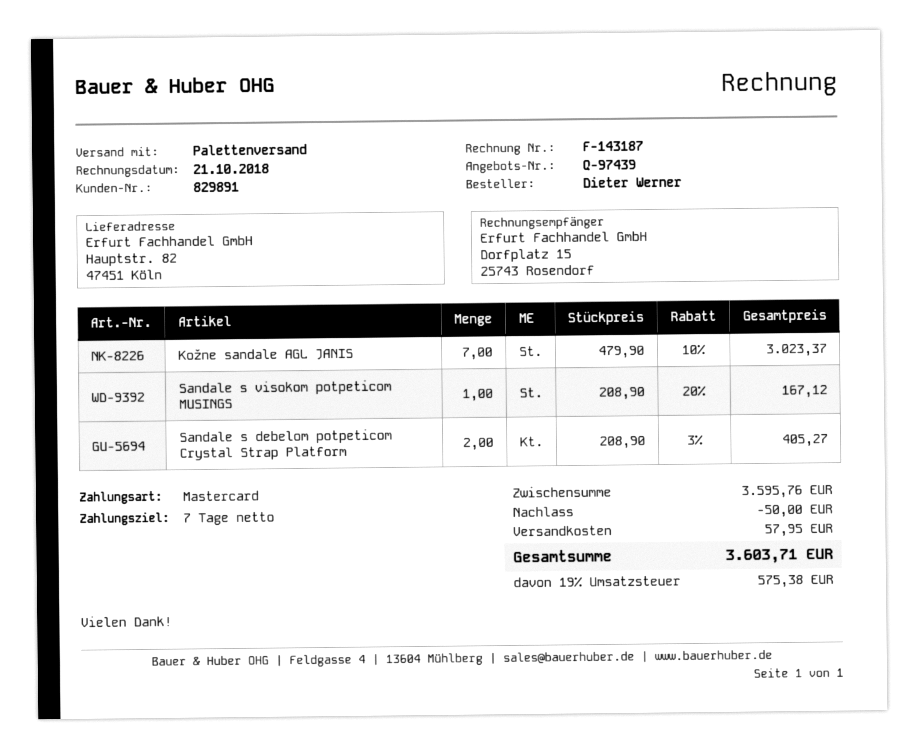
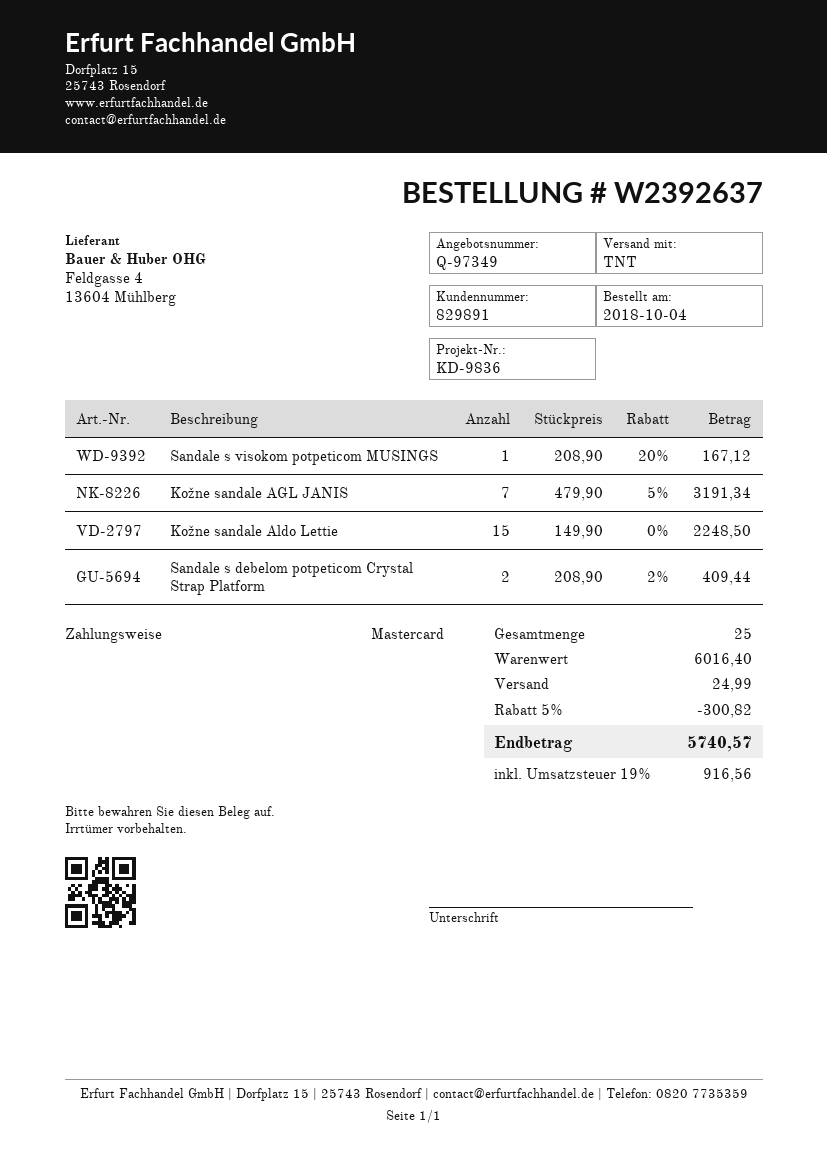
quote number: Q-97439 -> Q-97349
shipping method: pallet freight -> TNT
Kožne sandale AGL JANIS: 7 x 479.90 - 10% = 3023.37 -> 7 x 479.90 - 5% = 3191.34
Sandale s debelom potpeticom Crystal Strap Platform: 2 x 208.90 - 3% = 405.27 -> 2 x 208.90 - 2% = 409.44
Kožne sandale Aldo Lettie: none -> 15 x 149.90 = 2248.50
subtotal: 3595.76 -> 6016.40
discount: 50.00 -> 300.82
shipping: 57.95 -> 24.99
tax: 19% = 575.38 -> 19% = 916.56
total: 3603.71 -> 5740.57

